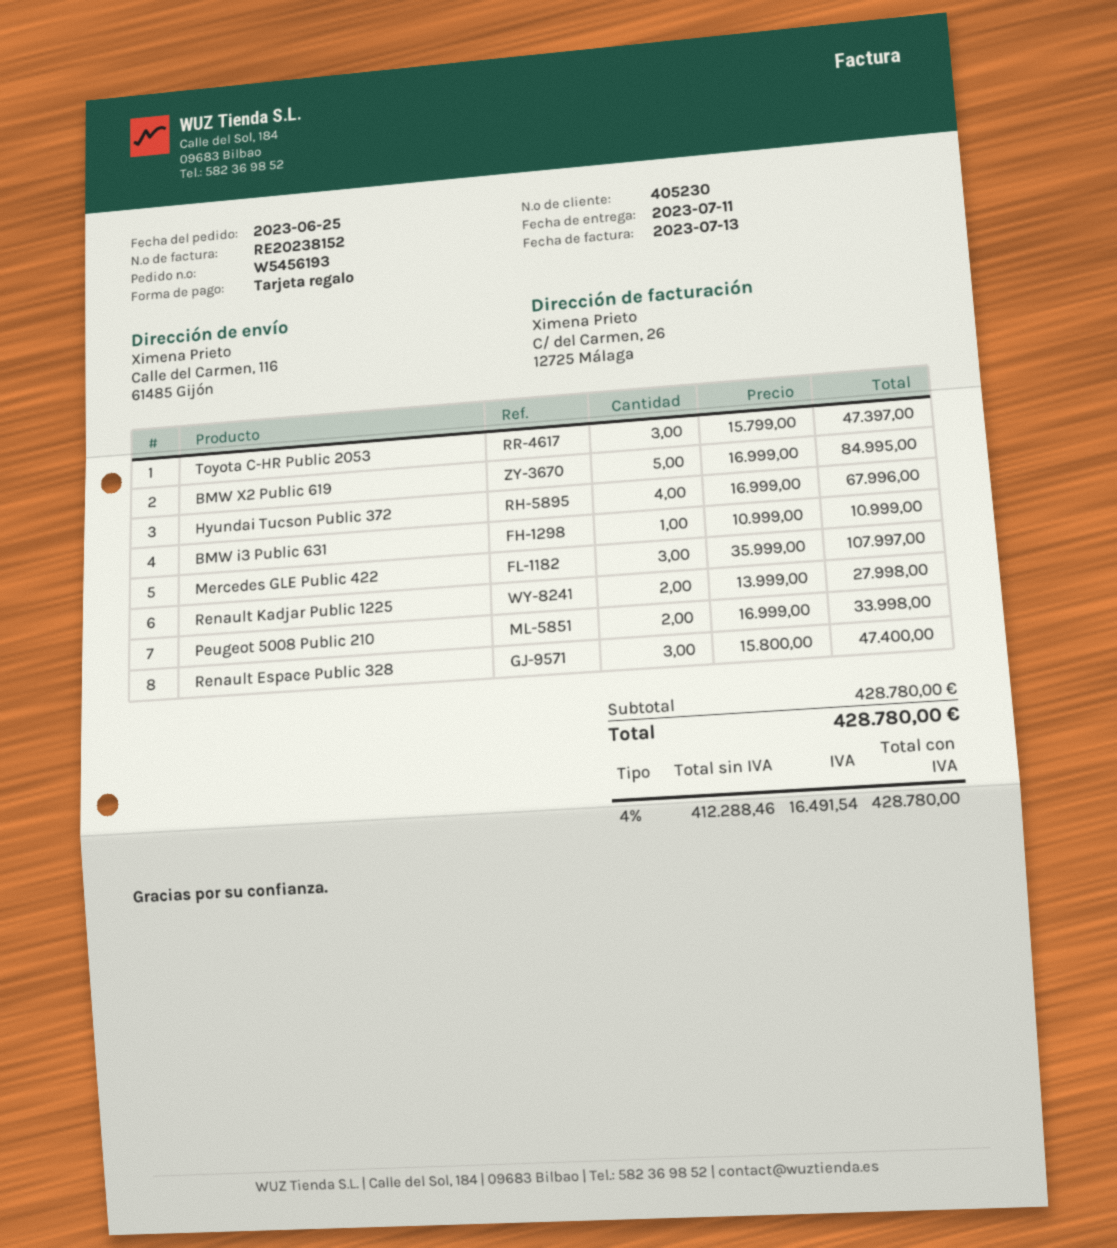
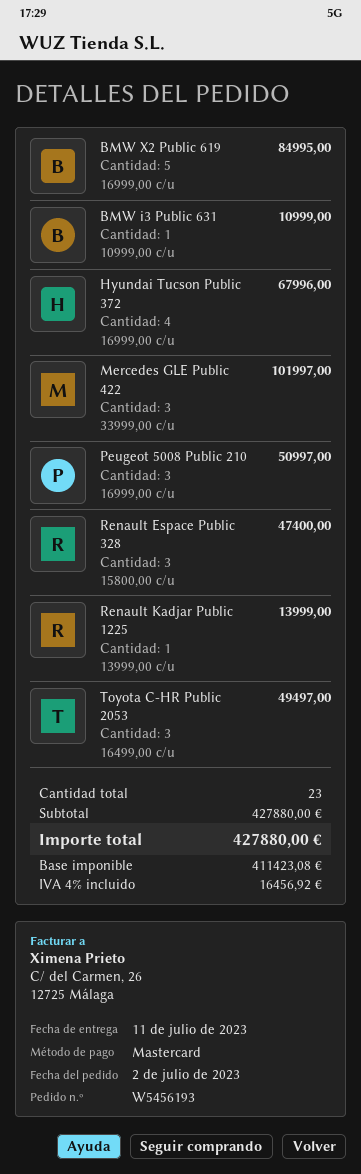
order date: 2023-06-25 -> 2023-07-02
payment method: gift card -> Mastercard
Toyota C-HR Public 2053: 3 x 15799.00 = 47397.00 -> 3 x 16499.00 = 49497.00
Mercedes GLE Public 422: 3 x 35999.00 = 107997.00 -> 3 x 33999.00 = 101997.00
Renault Kadjar Public 1225: 2 x 13999.00 = 27998.00 -> 1 x 13999.00 = 13999.00
Peugeot 5008 Public 210: 2 x 16999.00 = 33998.00 -> 3 x 16999.00 = 50997.00
subtotal: 428780.00 -> 427880.00
net: 412288.46 -> 411423.08
tax: 4% = 16491.54 -> 4% = 16456.92
total: 428780.00 -> 427880.00

